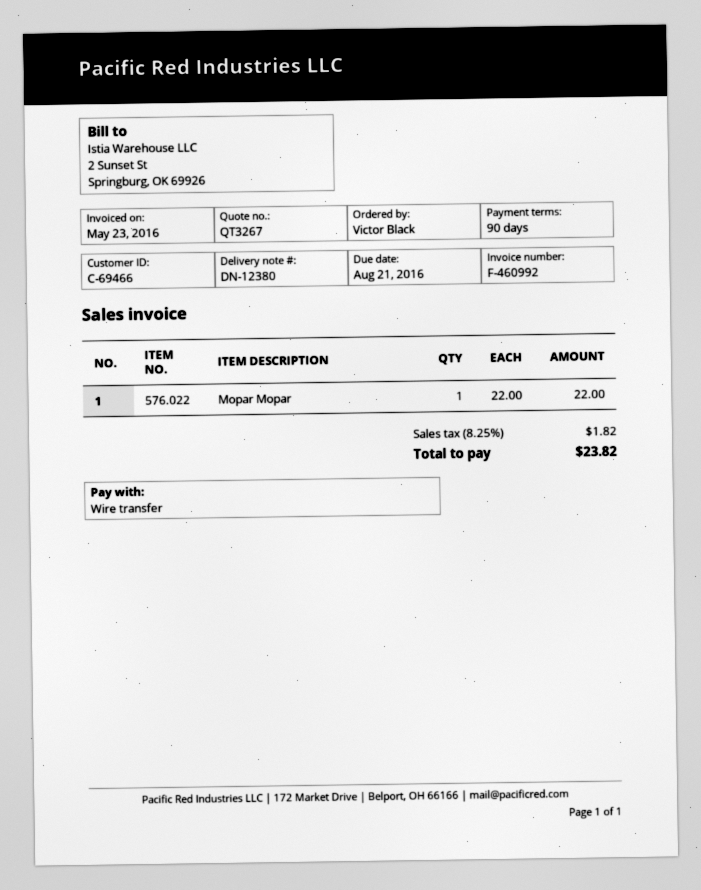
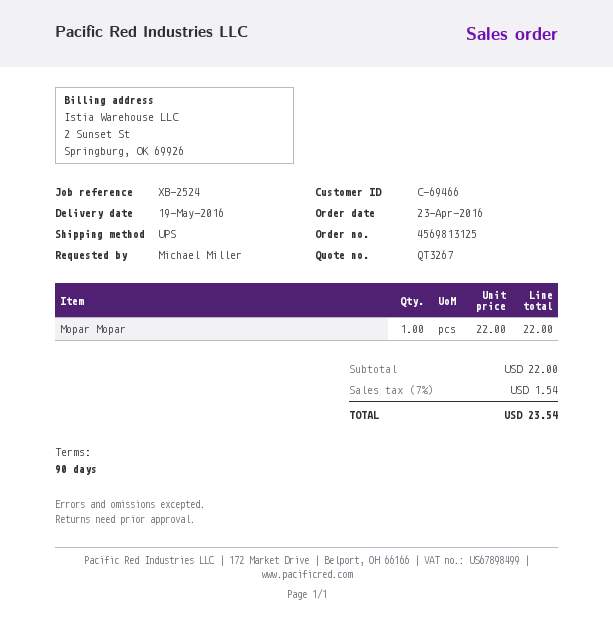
ordered by: Victor Black -> Michael Miller
tax: 8.25% = 1.82 -> 7% = 1.54
total: 23.82 -> 23.54

